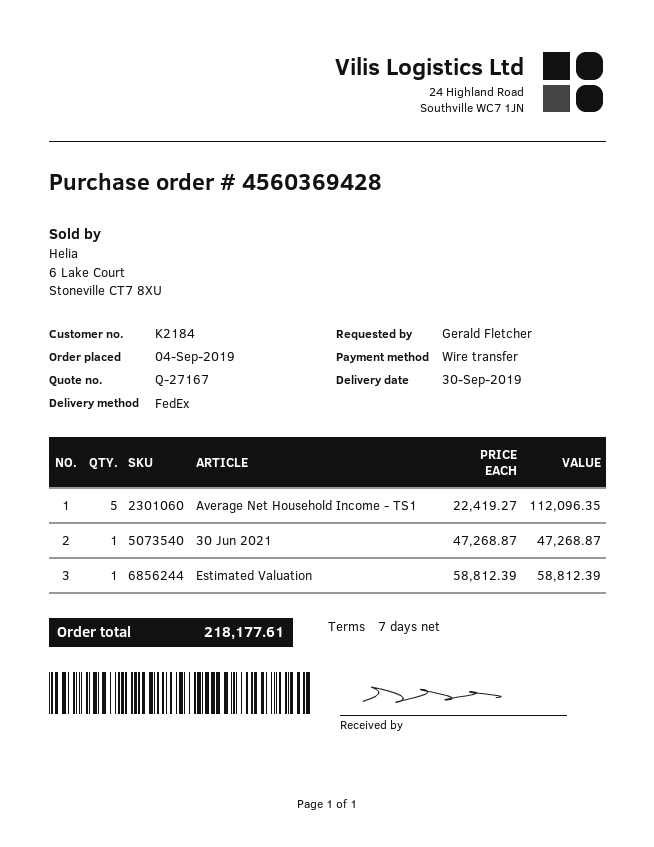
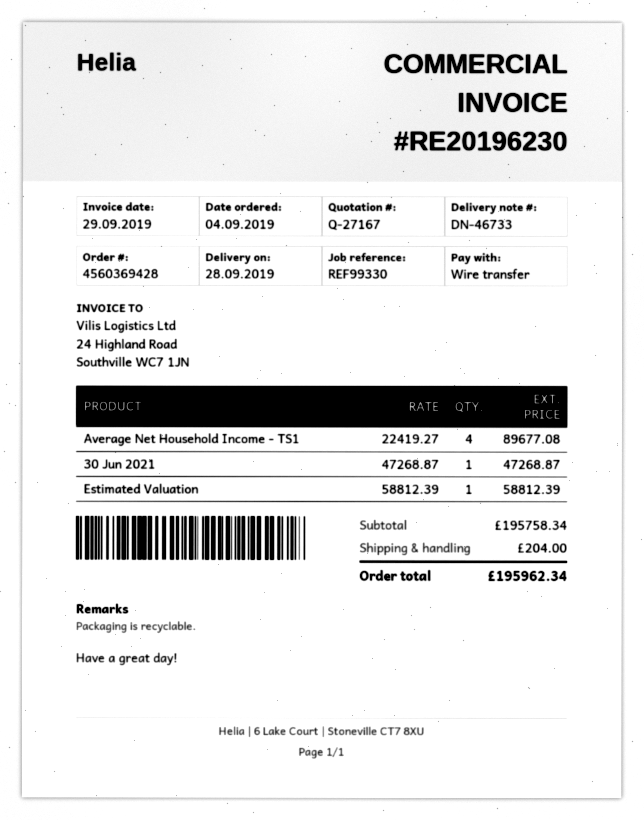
delivery date: 2019-09-30 -> 2019-09-28
Average Net Household Income - TS1: 5 x 22419.27 = 112096.35 -> 4 x 22419.27 = 89677.08
shipping: none -> 204.00
total: 218177.61 -> 195962.34

